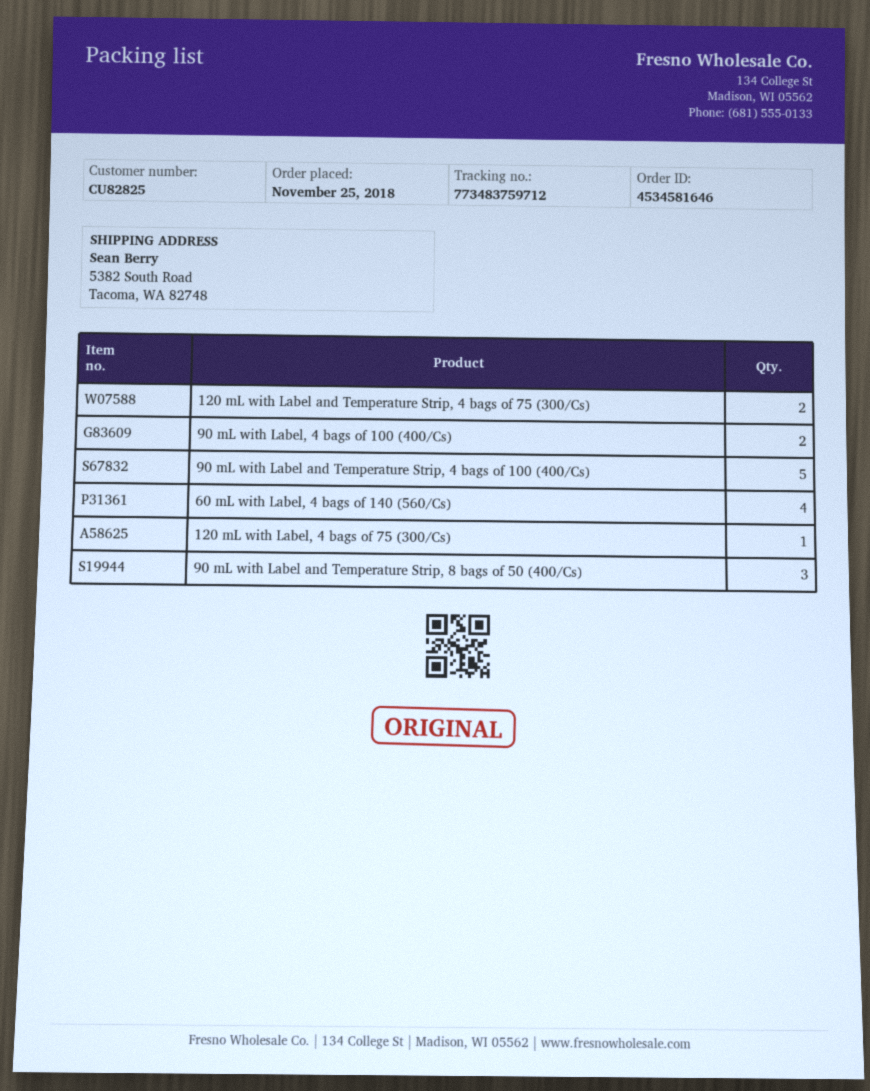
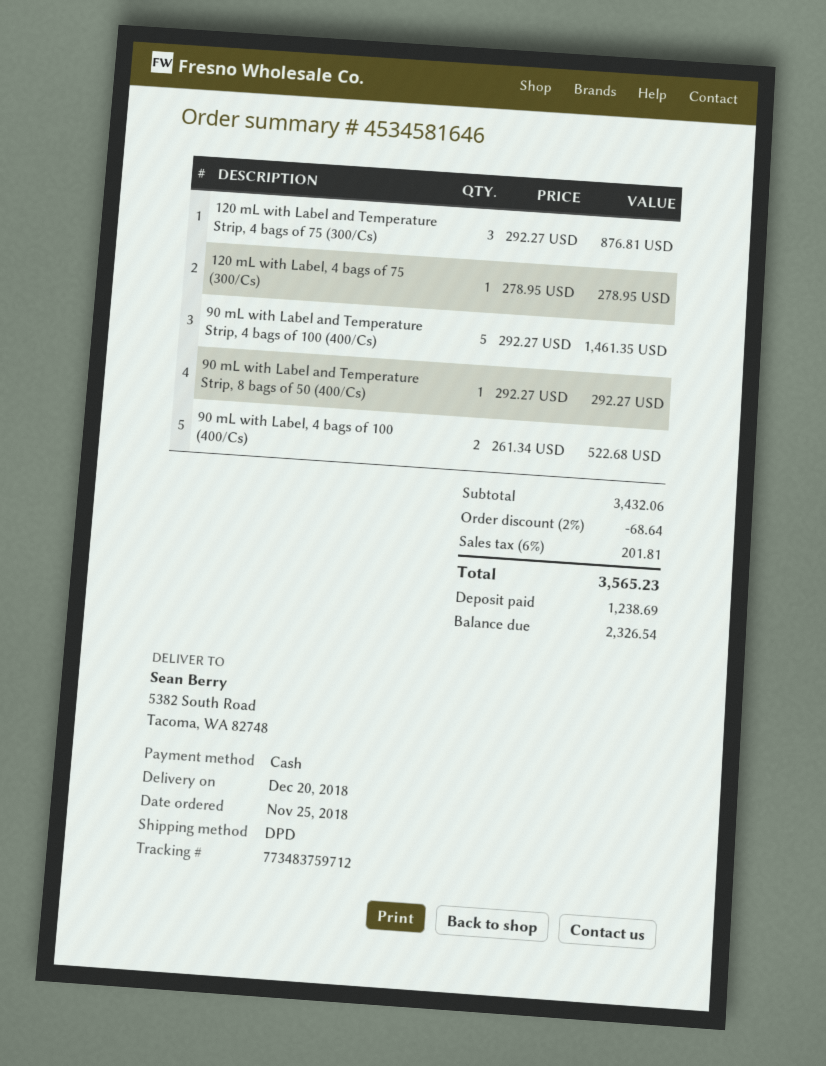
120 mL with Label and Temperature Strip, 4 bags of 75 (300/Cs): 2 -> 3
60 mL with Label, 4 bags of 140 (560/Cs): 4 -> none
90 mL with Label and Temperature Strip, 8 bags of 50 (400/Cs): 3 -> 1

